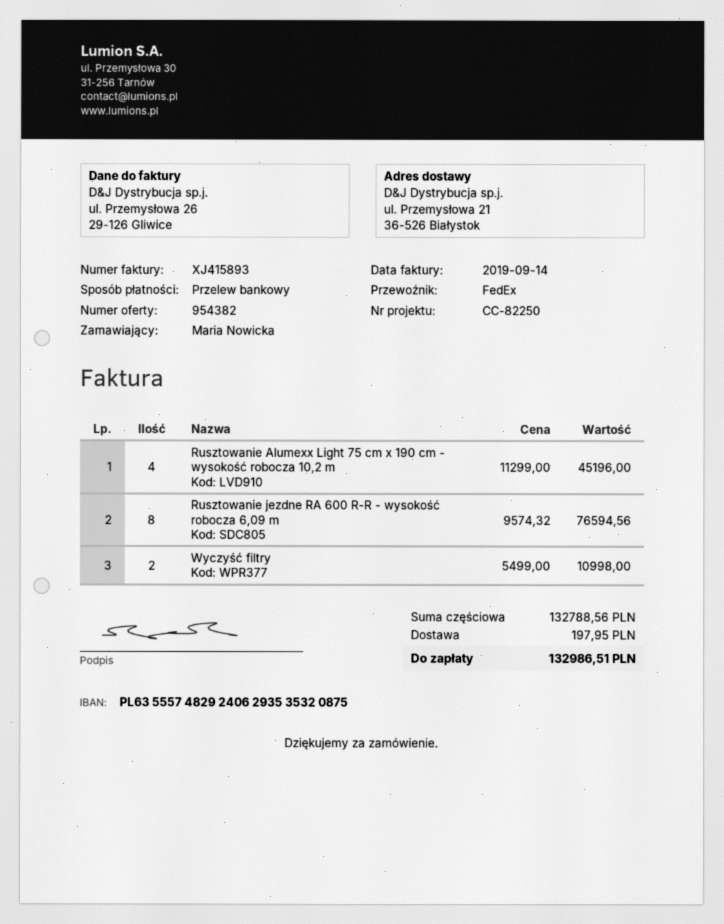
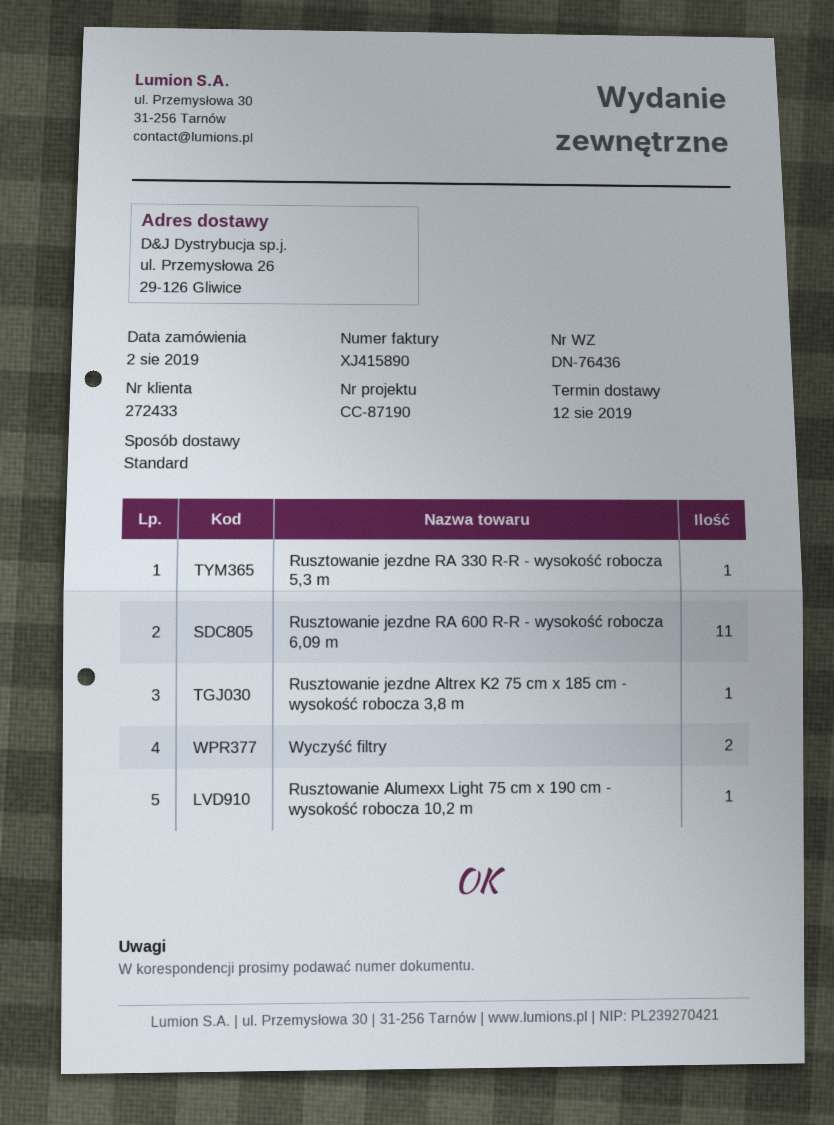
invoice number: XJ415893 -> XJ415890
reference: CC-82250 -> CC-87190
shipping method: FedEx -> standard
ship to: ul. Przemysłowa 21, 36-526 Białystok -> ul. Przemysłowa 26, 29-126 Gliwice
Rusztowanie Alumexx Light 75 cm x 190 cm - wysokość robocza 10,2 m: 4 -> 1
Rusztowanie jezdne RA 600 R-R - wysokość robocza 6,09 m: 8 -> 11
Rusztowanie jezdne RA 330 R-R - wysokość robocza 5,3 m: none -> 1
Rusztowanie jezdne Altrex K2 75 cm x 185 cm - wysokość robocza 3,8 m: none -> 1

